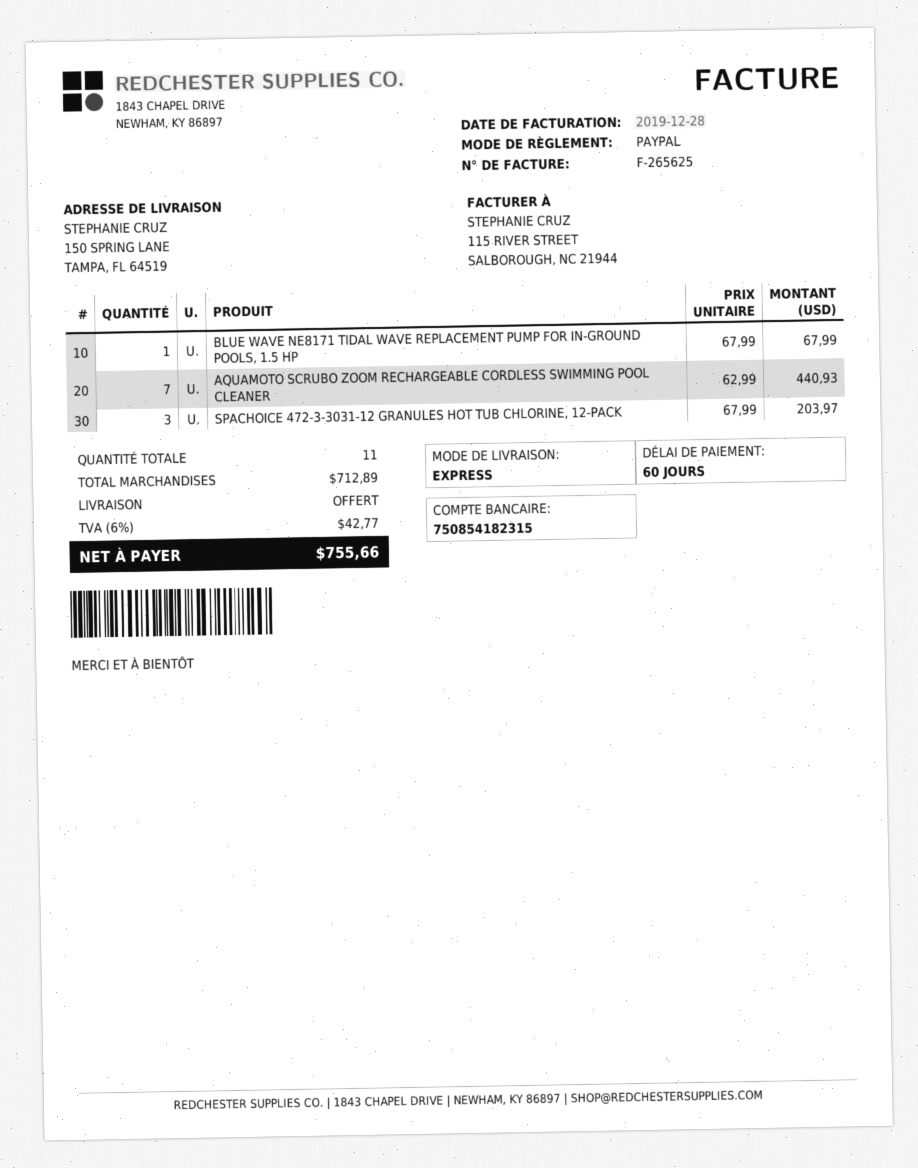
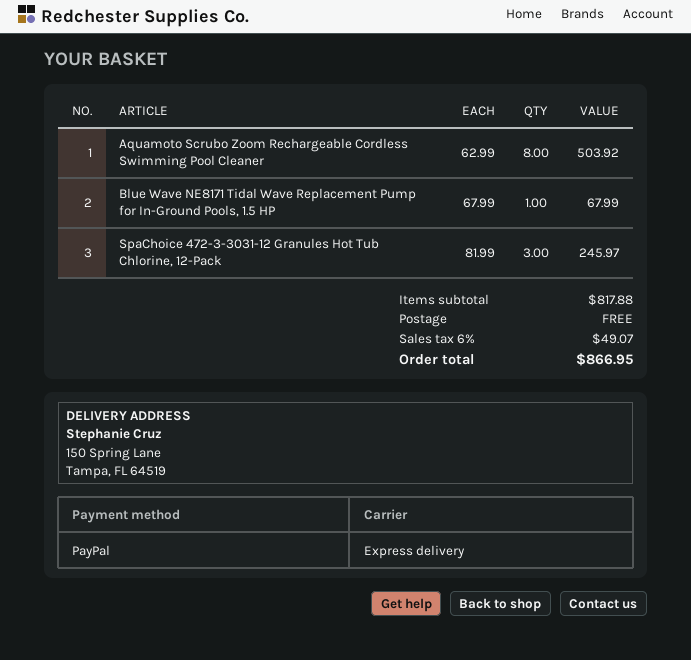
AQUAMOTO SCRUBO ZOOM RECHARGEABLE CORDLESS SWIMMING POOL CLEANER: 7 x 62.99 = 440.93 -> 8 x 62.99 = 503.92
SPACHOICE 472-3-3031-12 GRANULES HOT TUB CHLORINE, 12-PACK: 3 x 67.99 = 203.97 -> 3 x 81.99 = 245.97
subtotal: 712.89 -> 817.88
tax: 6% = 42.77 -> 6% = 49.07
total: 755.66 -> 866.95

